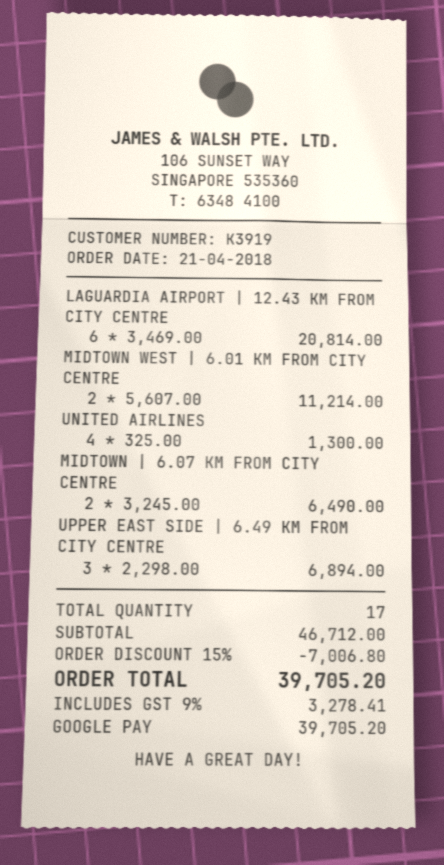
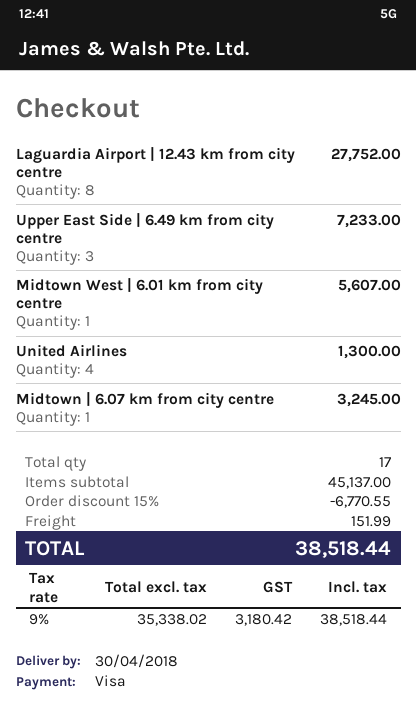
payment method: Google Pay -> Visa
LAGUARDIA AIRPORT | 12.43 KM FROM CITY CENTRE: 6 for 20814.00 -> 8 for 27752.00
MIDTOWN WEST | 6.01 KM FROM CITY CENTRE: 2 for 11214.00 -> 1 for 5607.00
MIDTOWN | 6.07 KM FROM CITY CENTRE: 2 for 6490.00 -> 1 for 3245.00
UPPER EAST SIDE | 6.49 KM FROM CITY CENTRE: 3 for 6894.00 -> 3 for 7233.00
subtotal: 46712.00 -> 45137.00
discount: 15% = 7006.80 -> 15% = 6770.55
shipping: none -> 151.99
tax: 9% = 3278.41 -> 9% = 3180.42
total: 39705.20 -> 38518.44

